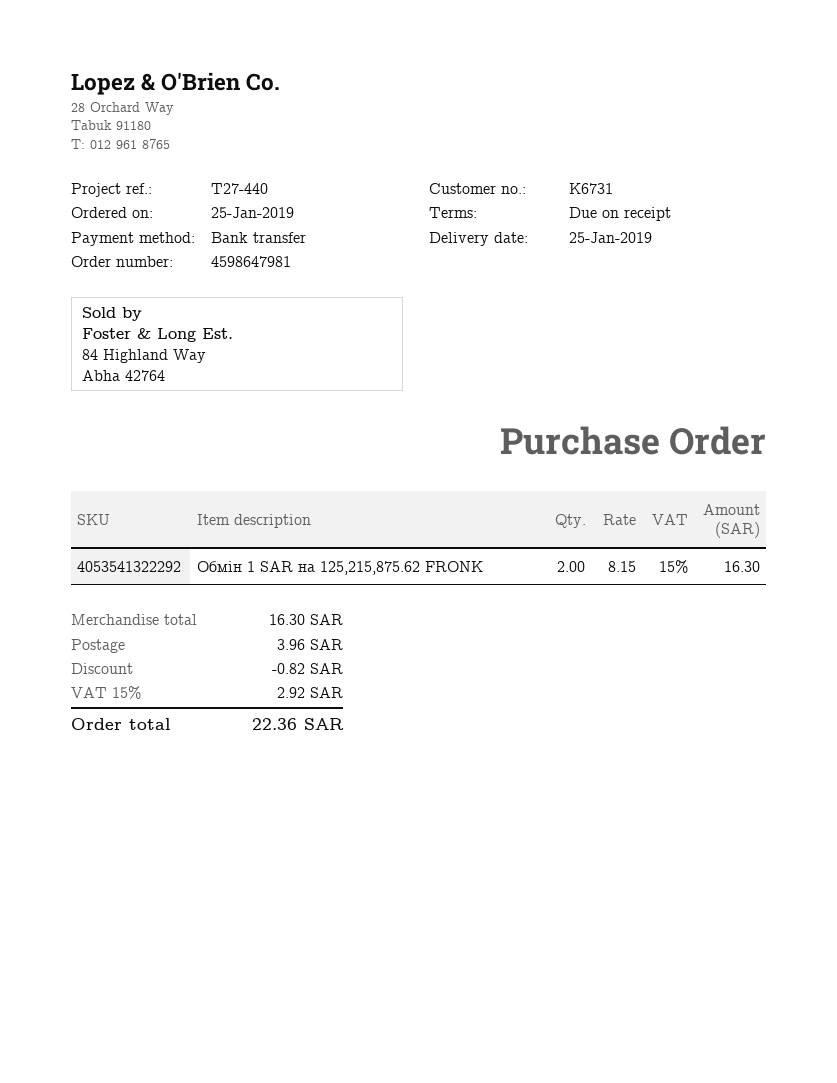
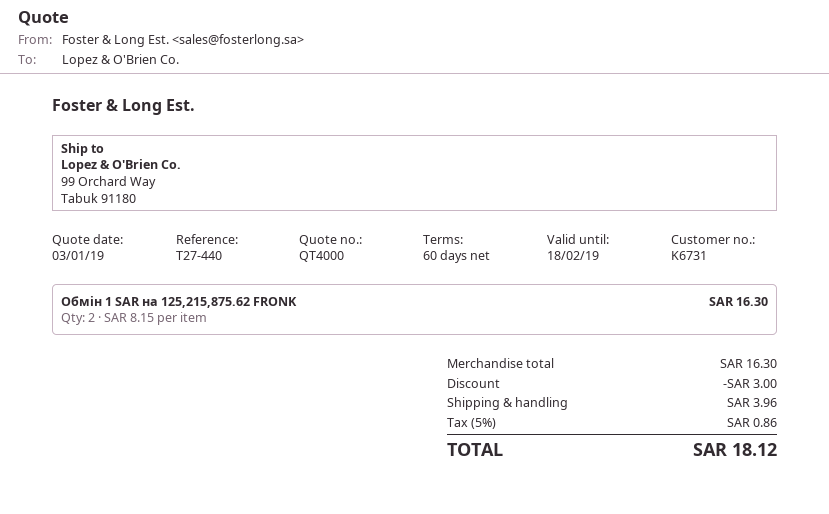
payment terms: on receipt -> 60 days
discount: 0.82 -> 3.00
tax: 15% = 2.92 -> 5% = 0.86
total: 22.36 -> 18.12

